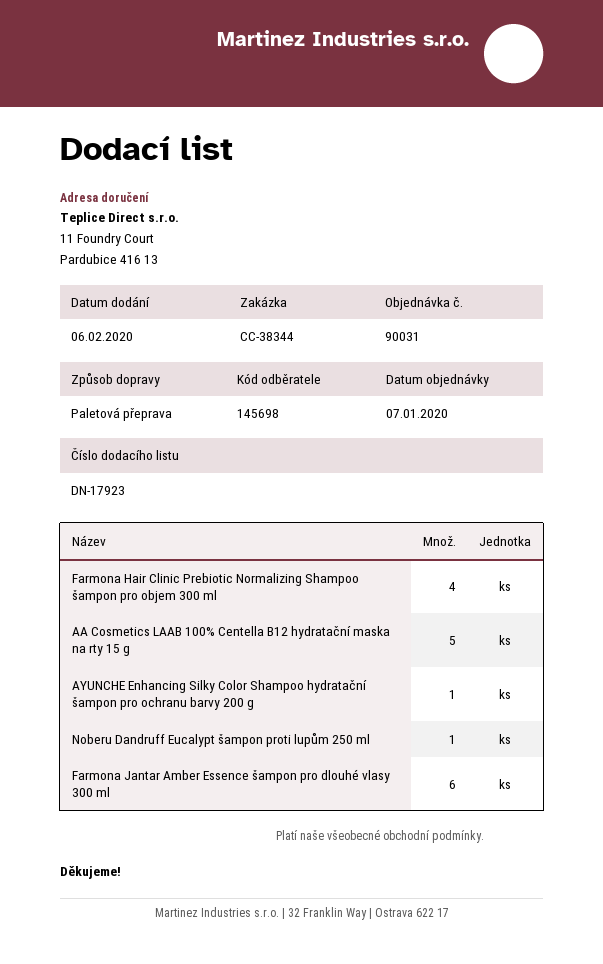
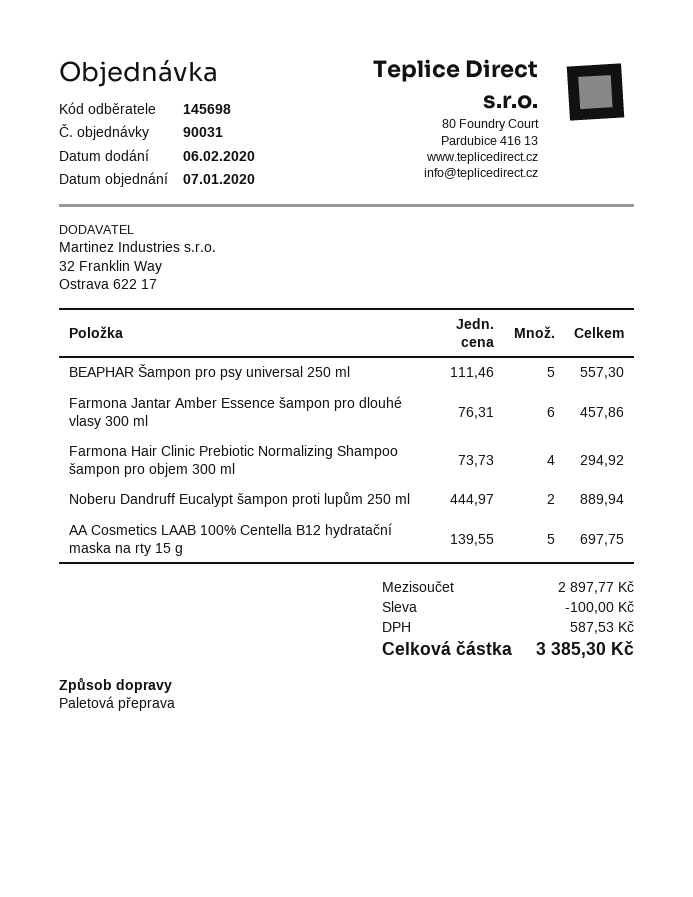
AYUNCHE Enhancing Silky Color Shampoo hydratační šampon pro ochranu barvy 200 g: 1 -> none
Noberu Dandruff Eucalypt šampon proti lupům 250 ml: 1 -> 2
BEAPHAR Šampon pro psy universal 250 ml: none -> 5

